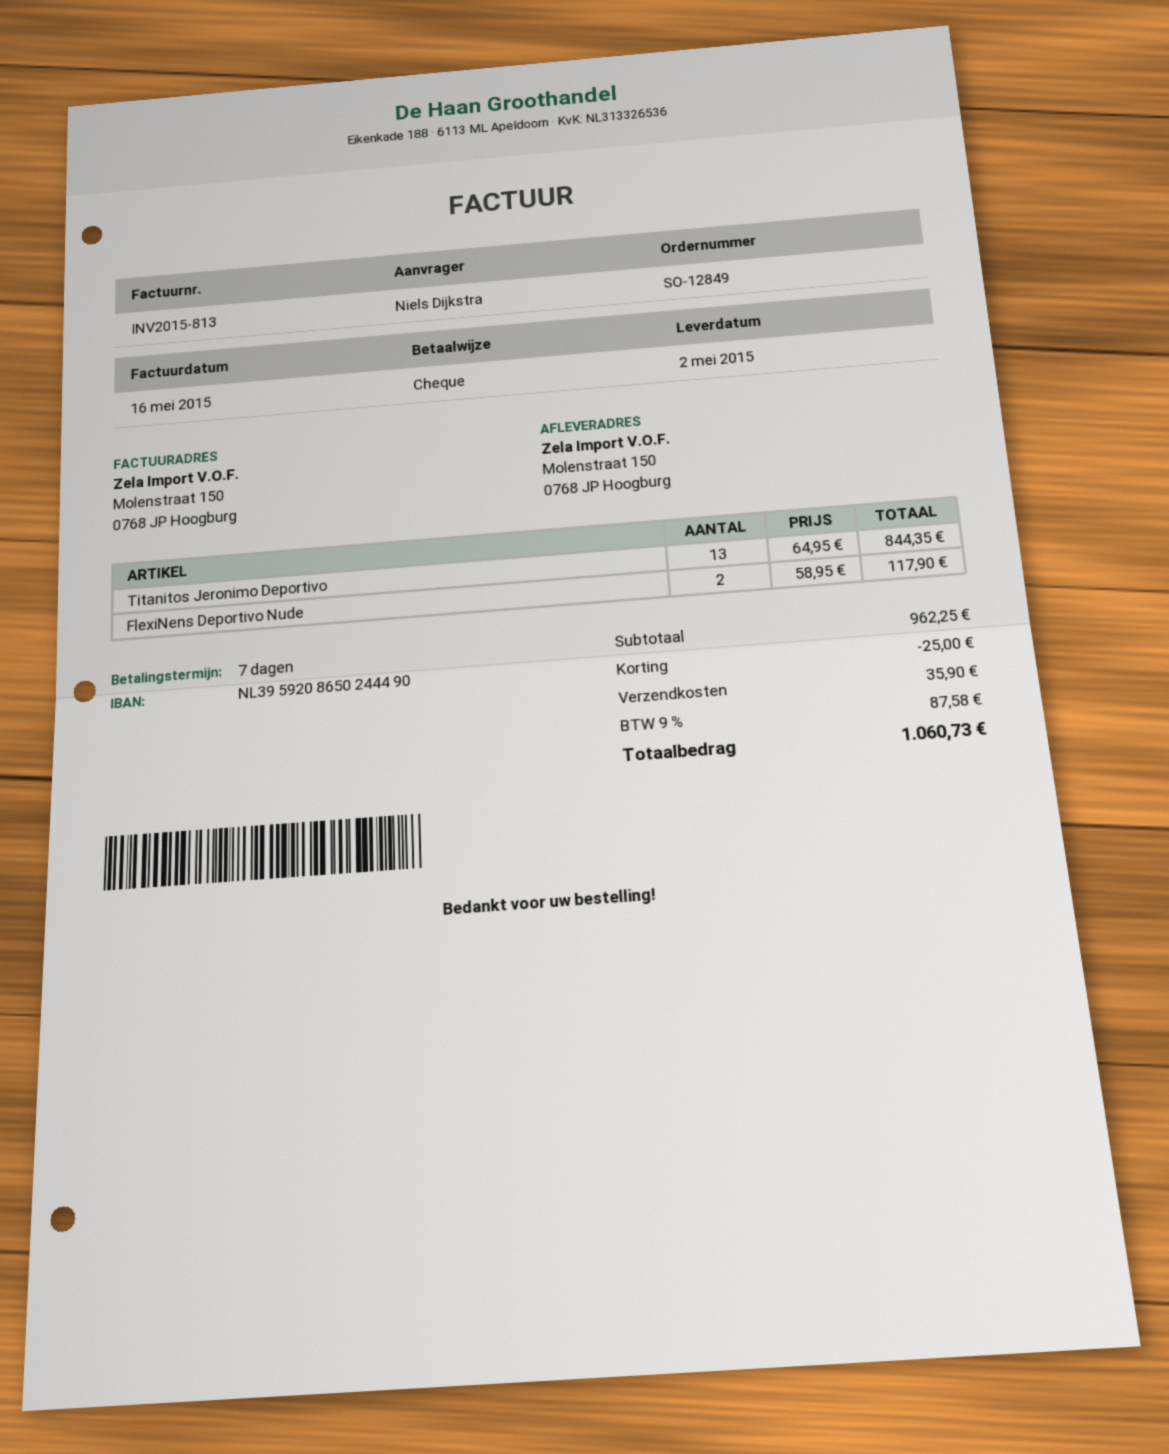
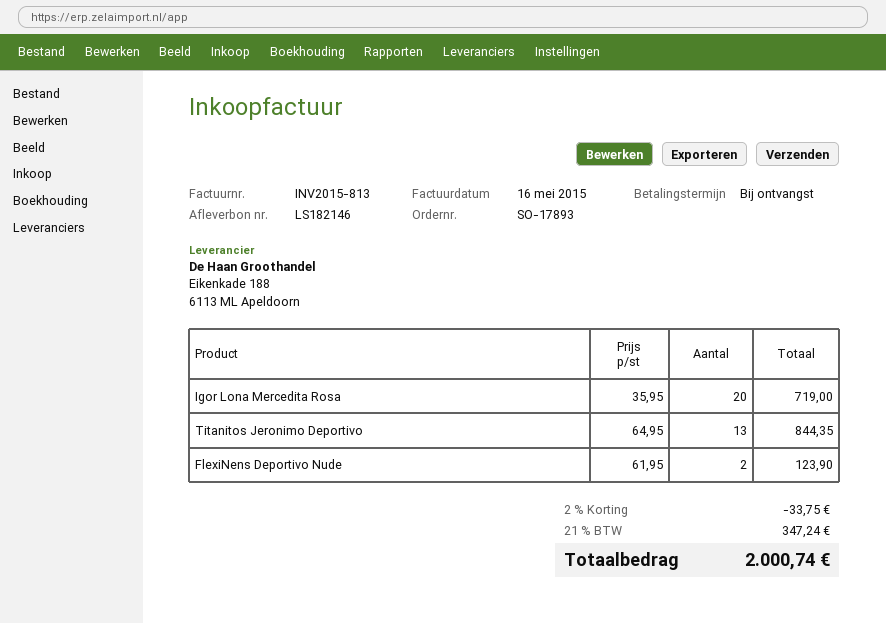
order number: SO-12849 -> SO-17893
payment terms: 7 days -> on receipt
FlexiNens Deportivo Nude: 2 x 58.95 = 117.90 -> 2 x 61.95 = 123.90
Igor Lona Mercedita Rosa: none -> 20 x 35.95 = 719.00
discount: 25.00 -> 33.75
shipping: 35.90 -> none
tax: 9% = 87.58 -> 21% = 347.24
total: 1060.73 -> 2000.74

